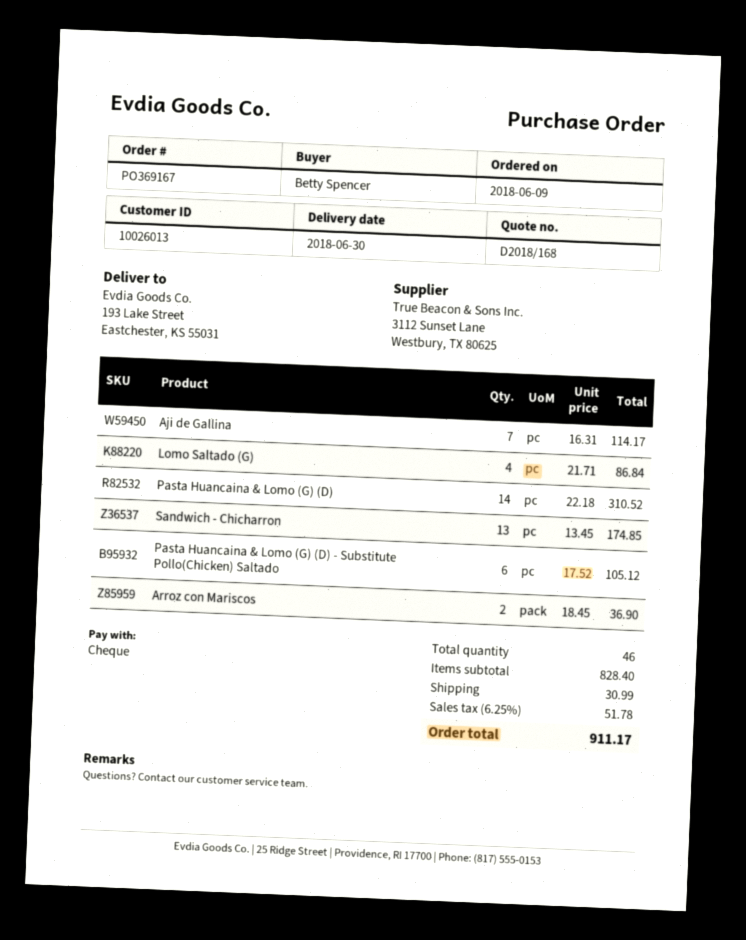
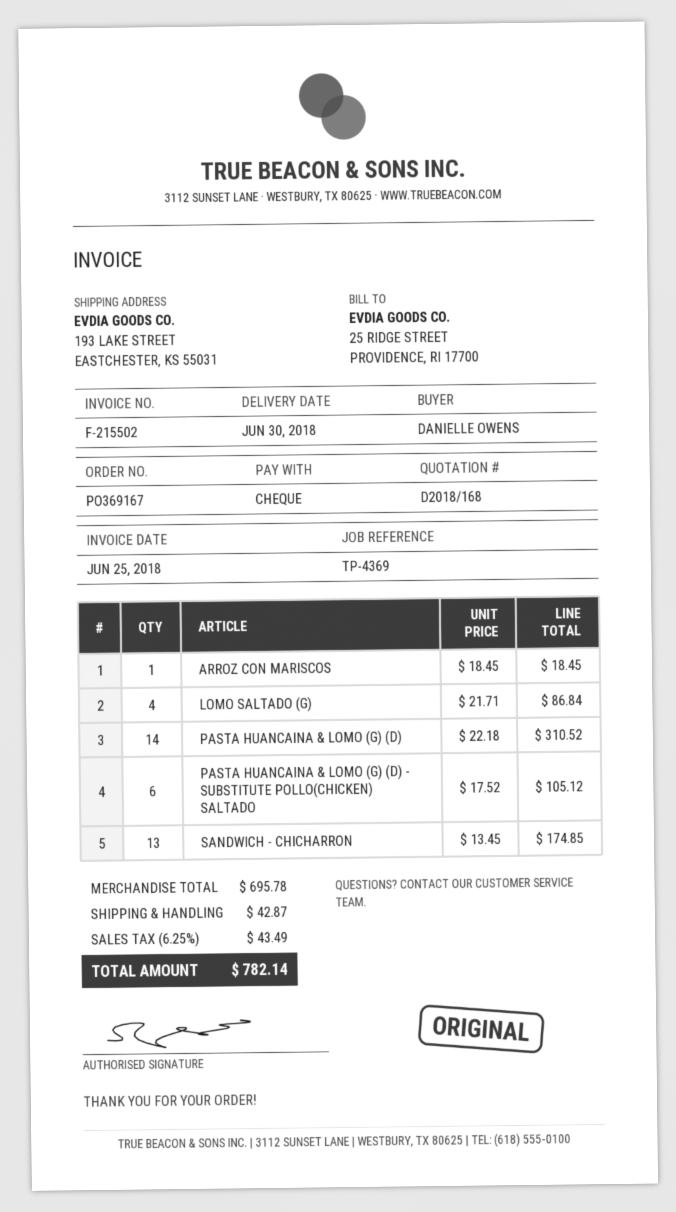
ordered by: Betty Spencer -> DANIELLE OWENS
Aji de Gallina: 7 x 16.31 = 114.17 -> none
Arroz con Mariscos: 2 x 18.45 = 36.90 -> 1 x 18.45 = 18.45
subtotal: 828.40 -> 695.78
shipping: 30.99 -> 42.87
tax: 6.25% = 51.78 -> 6.25% = 43.49
total: 911.17 -> 782.14

